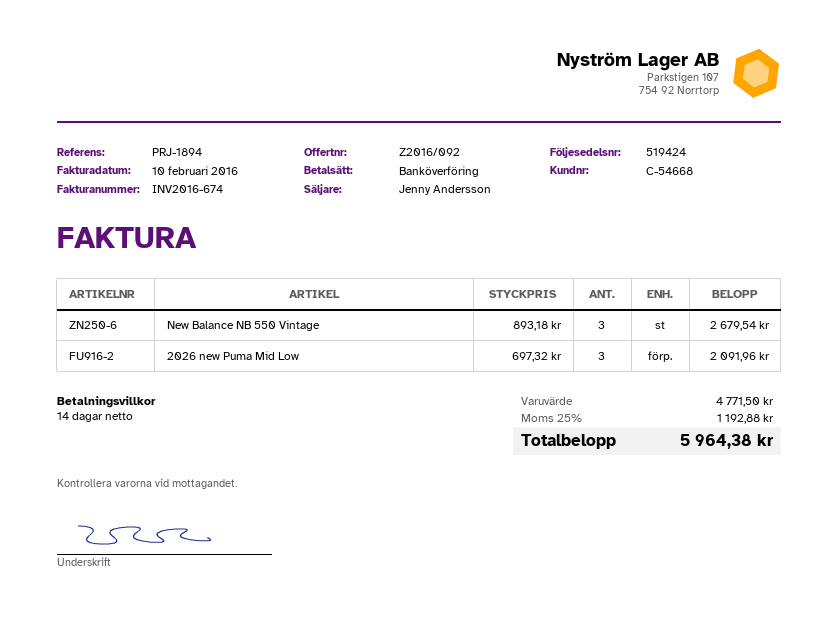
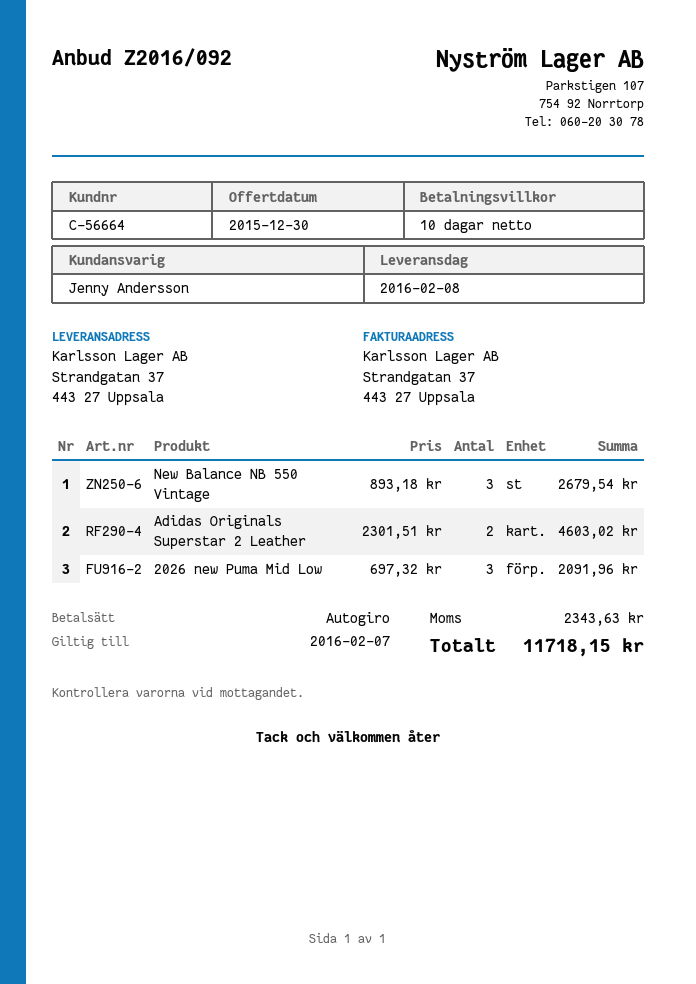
payment terms: 14 days -> 10 days
customer number: C-54668 -> C-56664
payment method: bank transfer -> direct debit
Adidas Originals Superstar 2 Leather: none -> 2 x 2301.51 = 4603.02
tax: 1192.88 -> 2343.63
total: 5964.38 -> 11718.15

